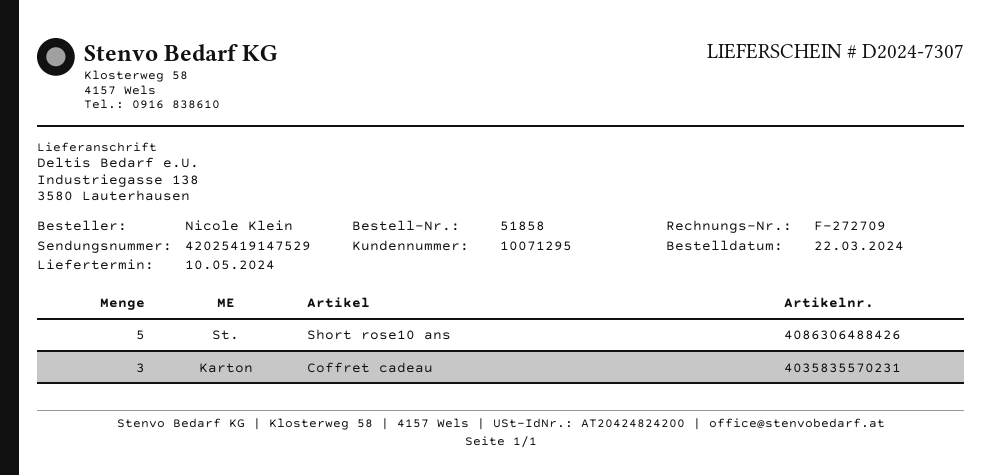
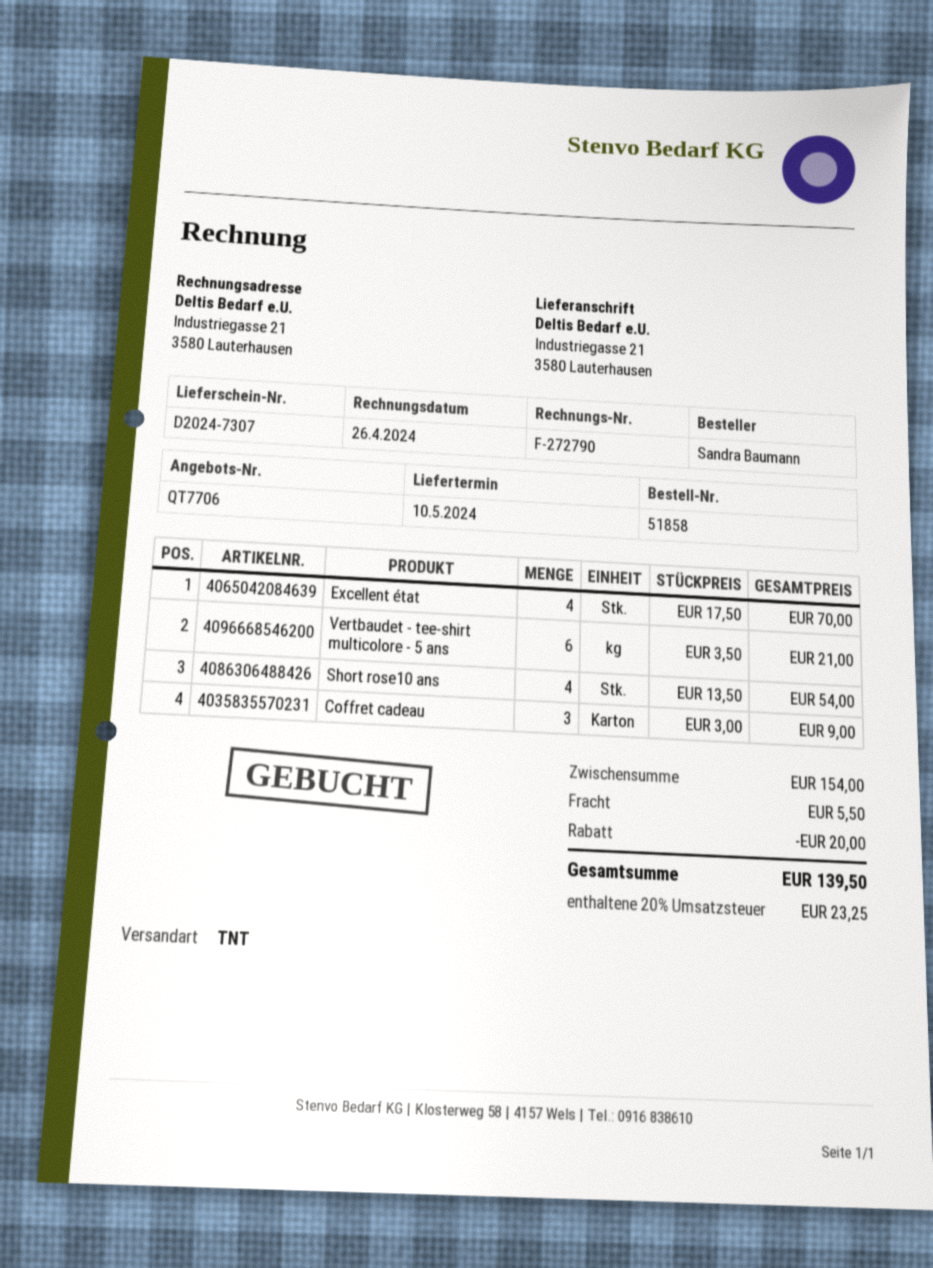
invoice number: F-272709 -> F-272790
ordered by: Nicole Klein -> Sandra Baumann
ship to: Industriegasse 138, 3580 Lauterhausen -> Industriegasse 21, 3580 Lauterhausen
Short rose10 ans: 5 -> 4
Excellent état: none -> 4
Vertbaudet - tee-shirt multicolore - 5 ans: none -> 6

